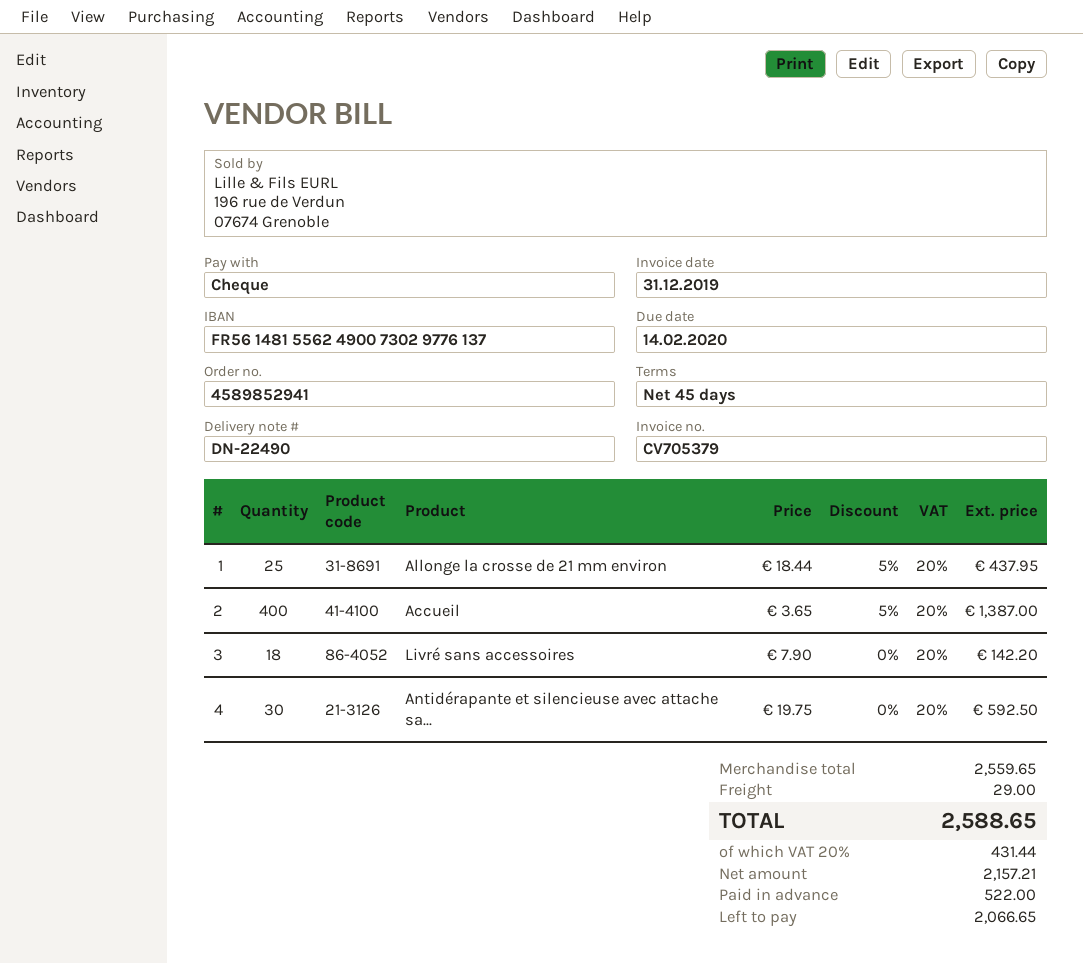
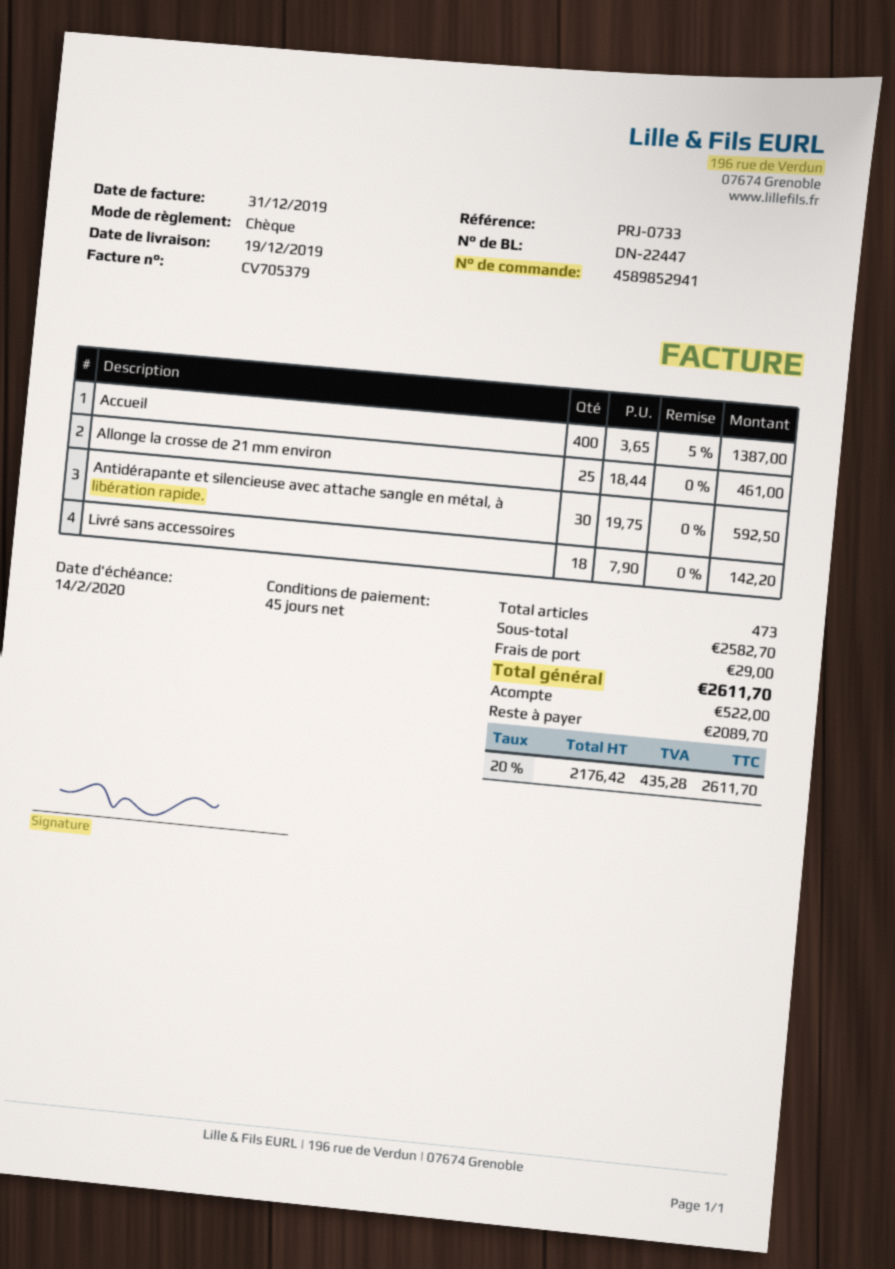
delivery note number: DN-22490 -> DN-22447
Allonge la crosse de 21 mm environ: 25 x 18.44 - 5% = 437.95 -> 25 x 18.44 = 461.00
subtotal: 2559.65 -> 2582.70
net: 2157.21 -> 2176.42
tax: 20% = 431.44 -> 20% = 435.28
total: 2588.65 -> 2611.70
balance: 2066.65 -> 2089.70

